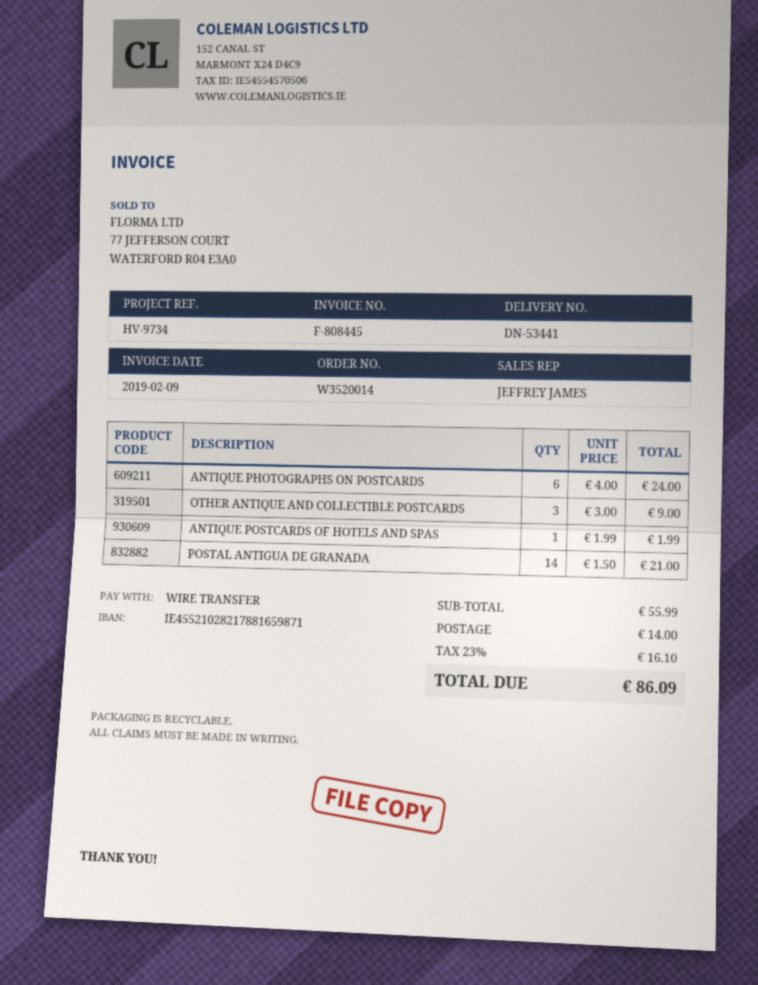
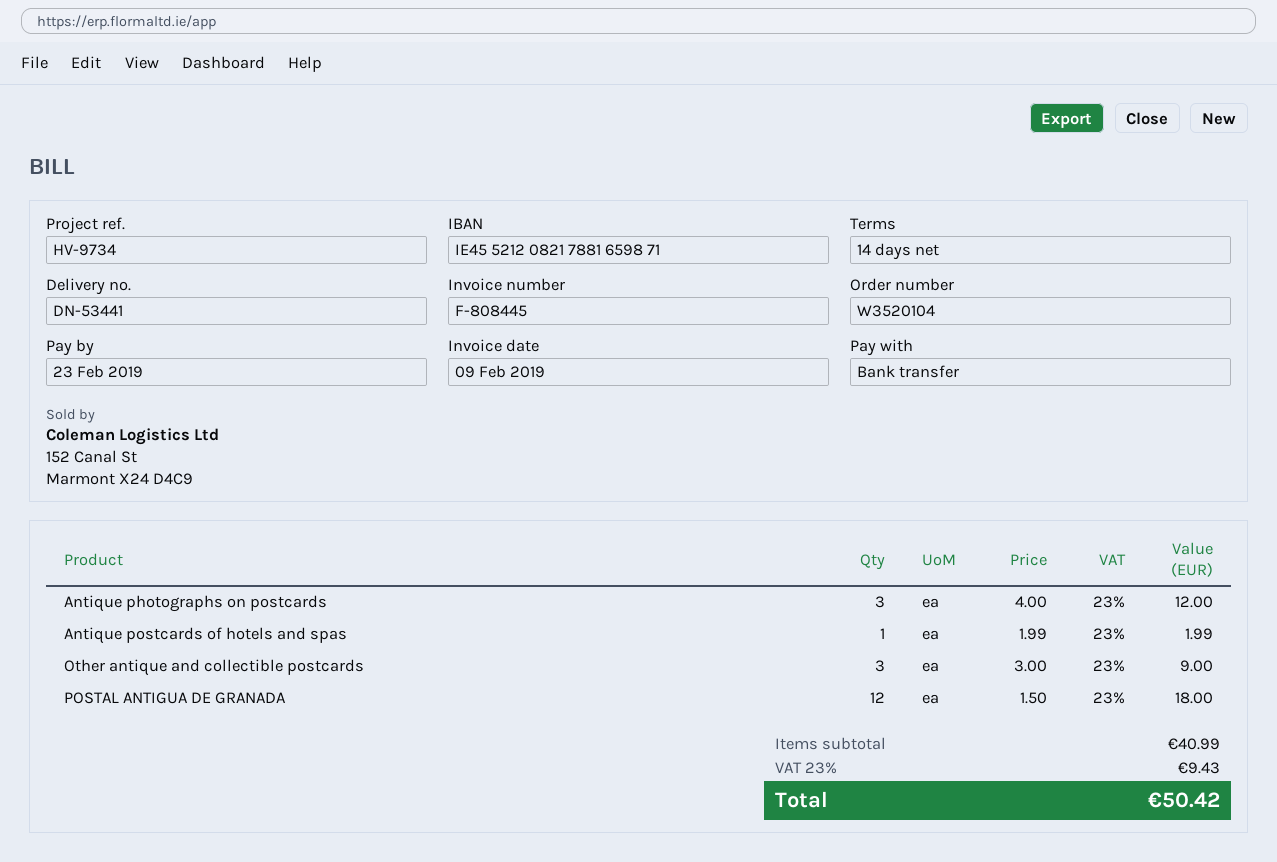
order number: W3520014 -> W3520104
bank account: IE45521028217881659871 -> IE45521208217881659871
ANTIQUE PHOTOGRAPHS ON POSTCARDS: 6 x 4.00 = 24.00 -> 3 x 4.00 = 12.00
POSTAL ANTIGUA DE GRANADA: 14 x 1.50 = 21.00 -> 12 x 1.50 = 18.00
subtotal: 55.99 -> 40.99
shipping: 14.00 -> none
tax: 23% = 16.10 -> 23% = 9.43
total: 86.09 -> 50.42

